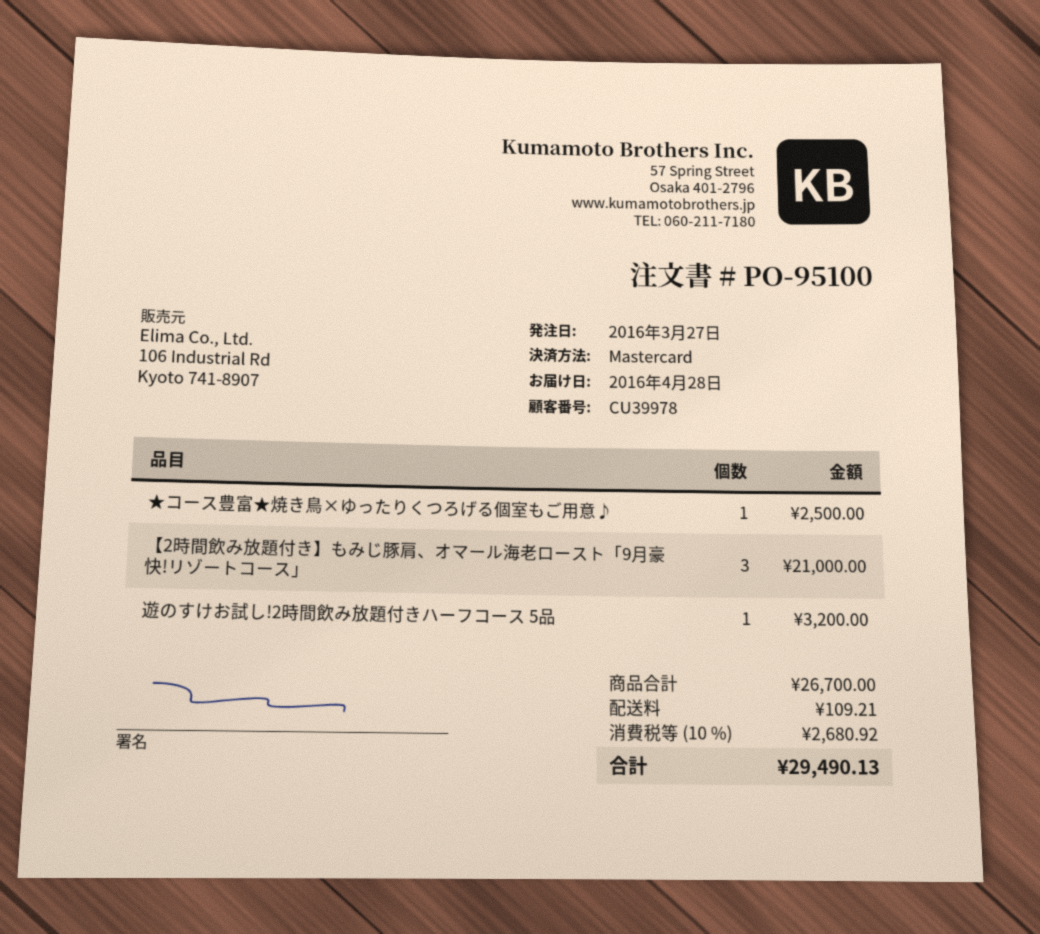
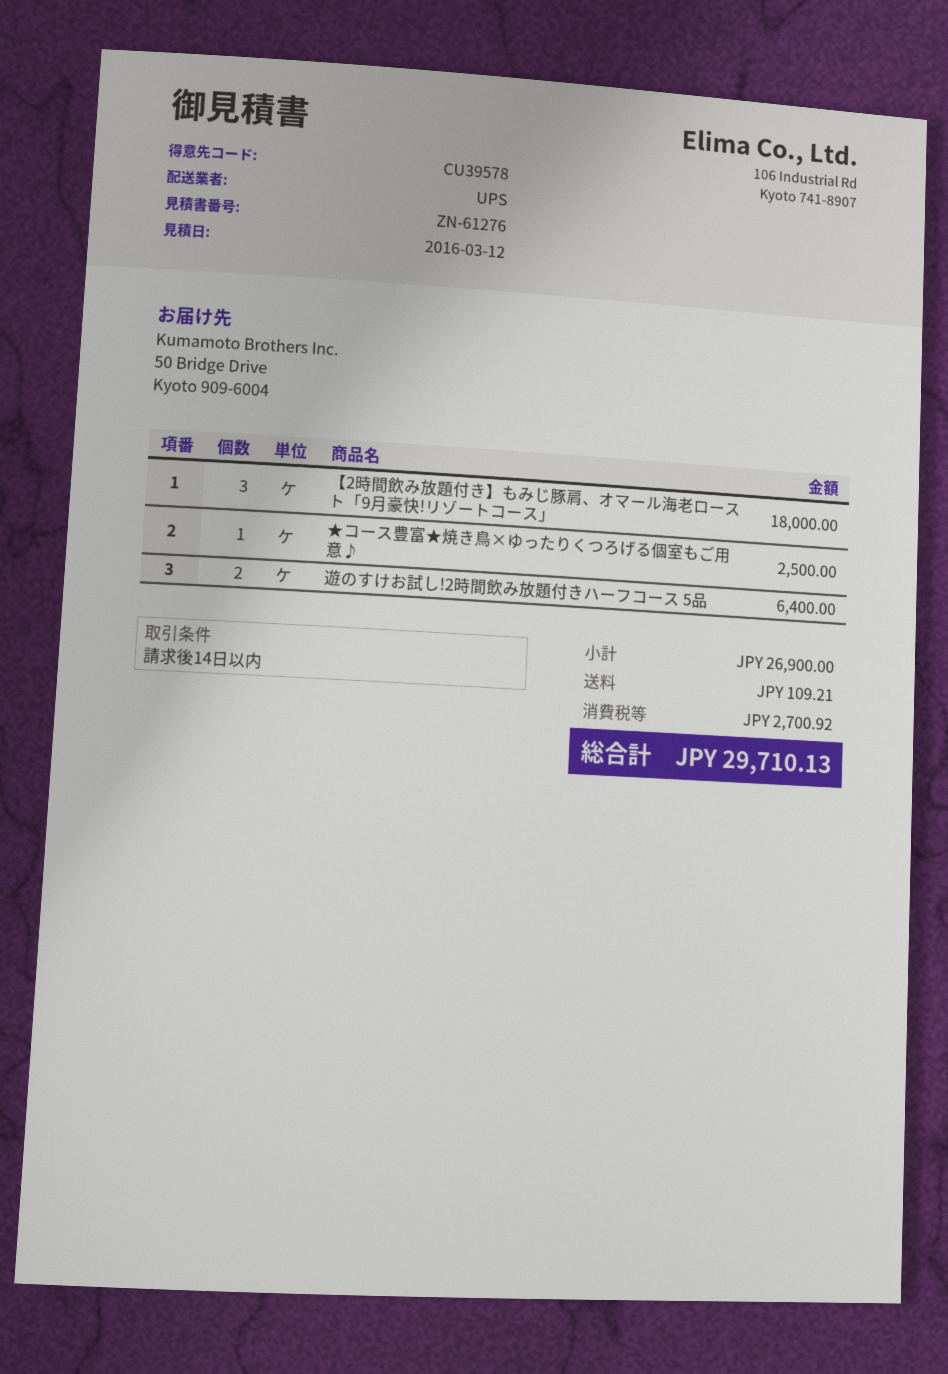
customer number: CU39978 -> CU39578
【2時間飲み放題付き】もみじ豚肩、オマール海老ロースト「9月豪快!リゾートコース」: 3 for 21000.00 -> 3 for 18000.00
遊のすけお試し!2時間飲み放題付きハーフコース 5品: 1 for 3200.00 -> 2 for 6400.00
subtotal: 26700.00 -> 26900.00
tax: 2680.92 -> 2700.92
total: 29490.13 -> 29710.13

